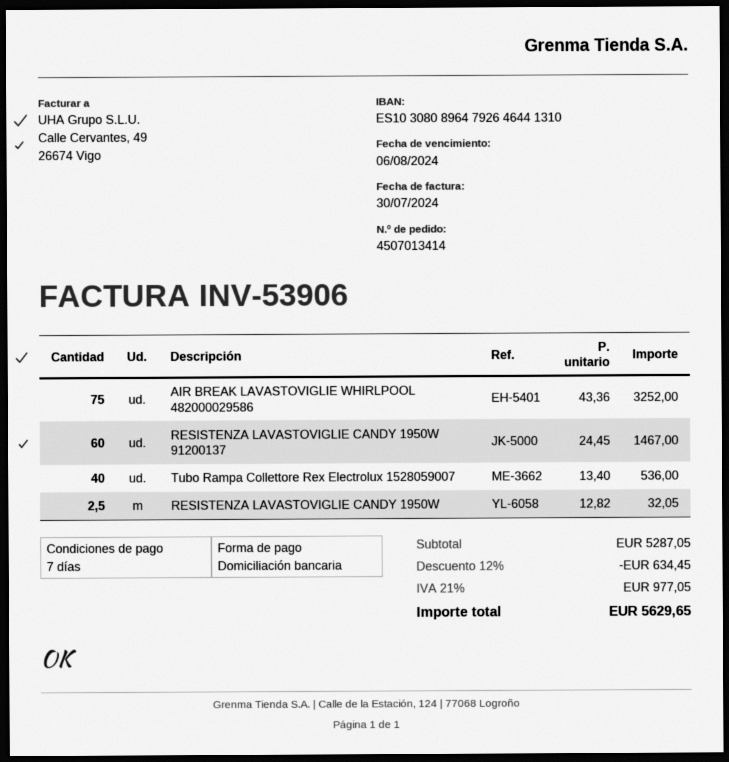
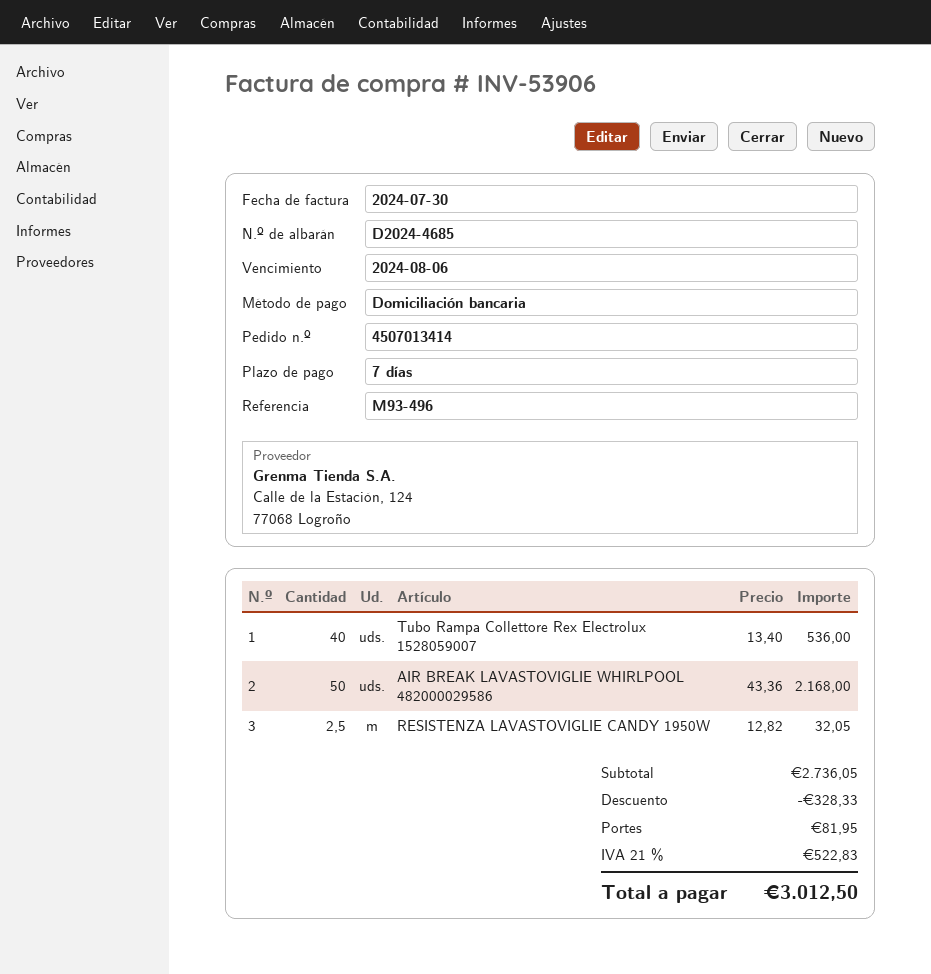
AIR BREAK LAVASTOVIGLIE WHIRLPOOL 482000029586: 75 x 43.36 = 3252.00 -> 50 x 43.36 = 2168.00
RESISTENZA LAVASTOVIGLIE CANDY 1950W 91200137: 60 x 24.45 = 1467.00 -> none
subtotal: 5287.05 -> 2736.05
discount: 634.45 -> 328.33
shipping: none -> 81.95
tax: 21% = 977.05 -> 21% = 522.83
total: 5629.65 -> 3012.50

